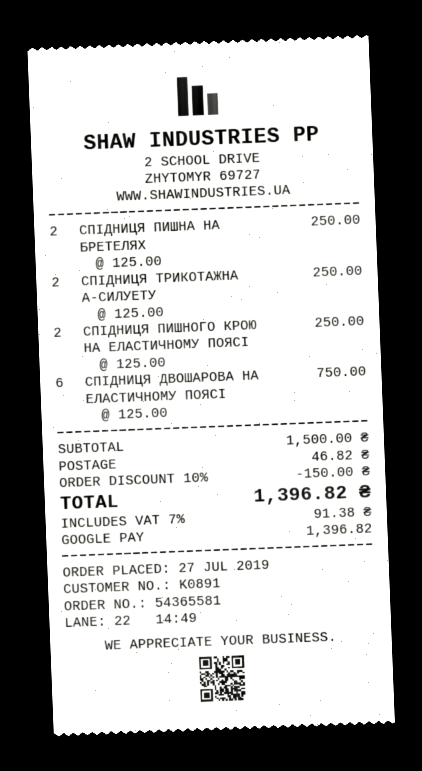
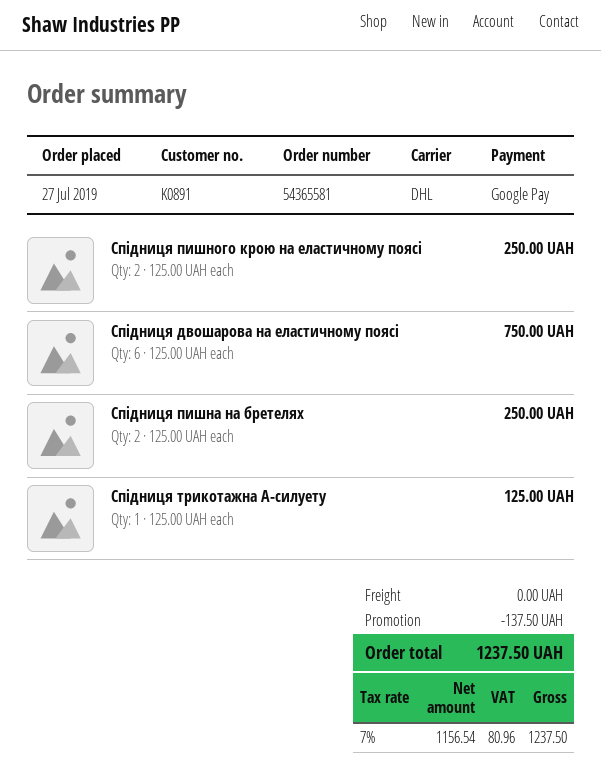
СПІДНИЦЯ ТРИКОТАЖНА А-СИЛУЕТУ: 2 x 125.00 = 250.00 -> 1 x 125.00 = 125.00
discount: 150.00 -> 137.50
shipping: 46.82 -> 0.00
tax: 7% = 91.38 -> 7% = 80.96
total: 1396.82 -> 1237.50

